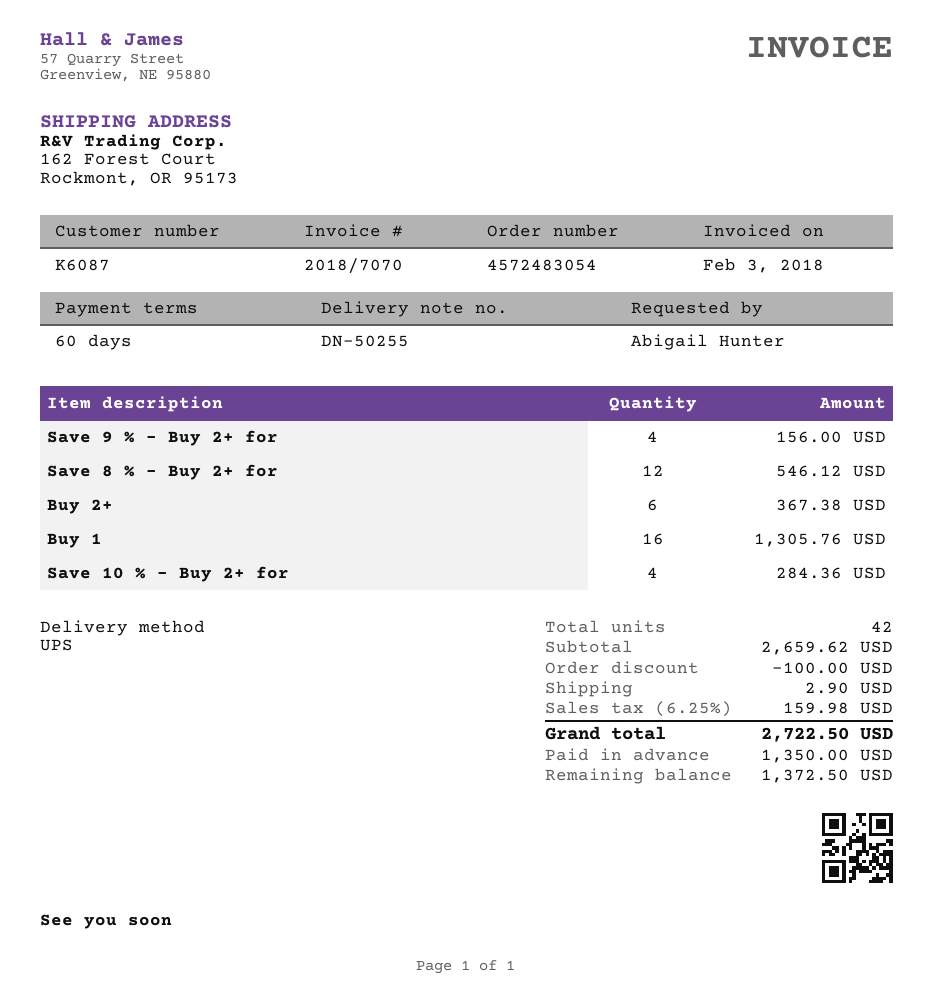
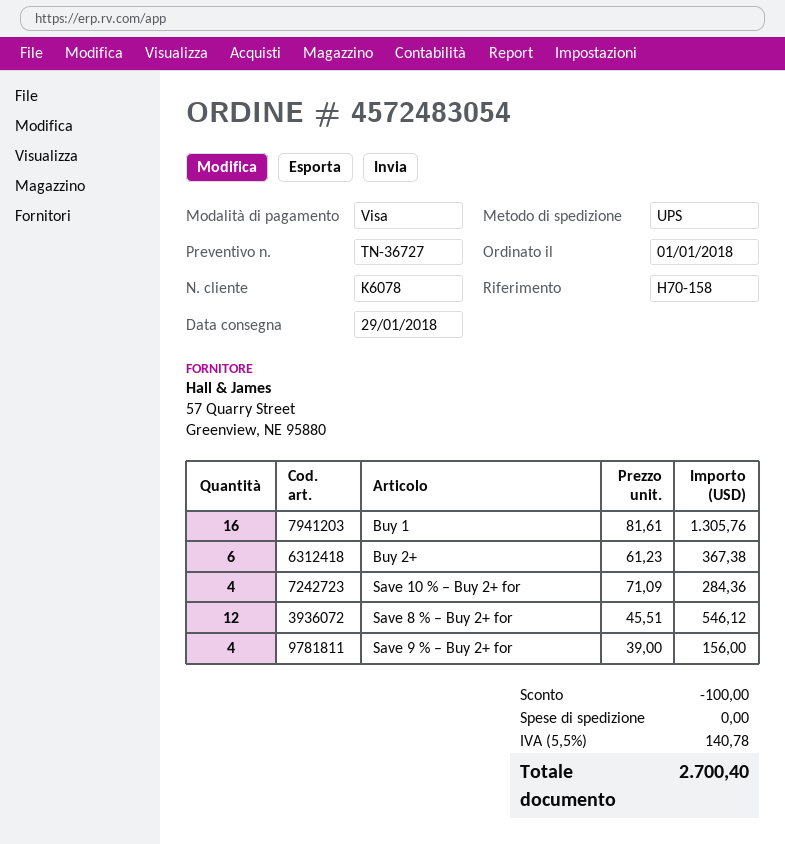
customer number: K6087 -> K6078
shipping: 2.90 -> 0.00
tax: 6.25% = 159.98 -> 5.5% = 140.78
total: 2722.50 -> 2700.40

